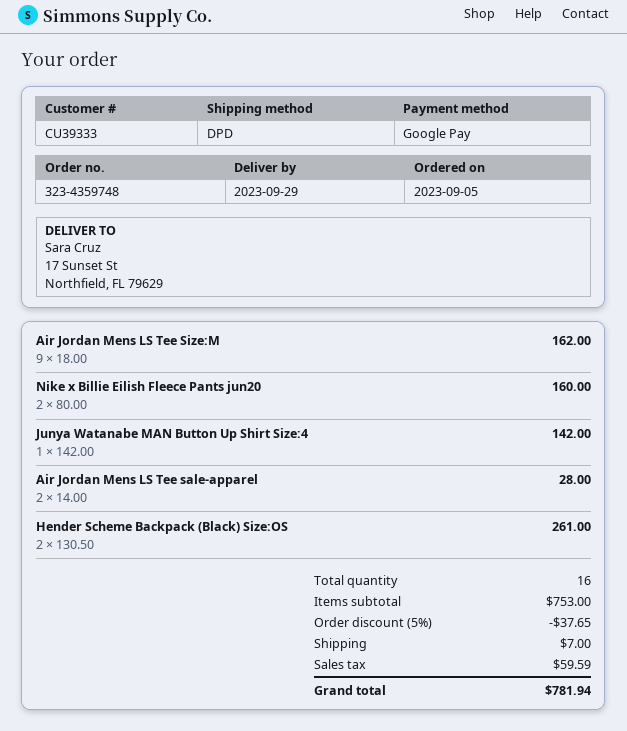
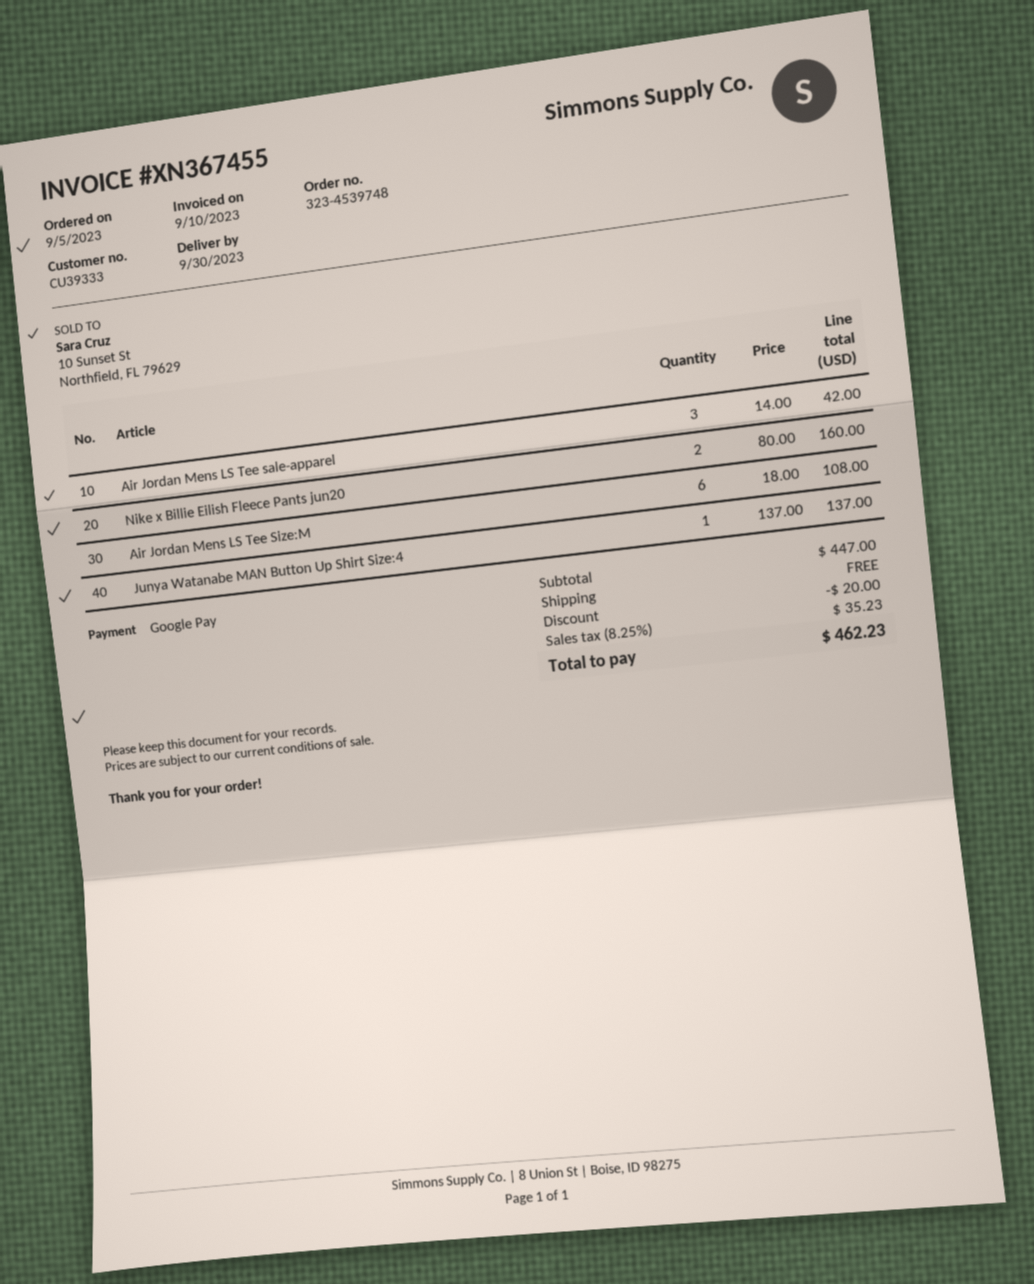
order number: 323-4359748 -> 323-4539748
delivery date: 2023-09-29 -> 2023-09-30
Air Jordan Mens LS Tee Size:M: 9 x 18.00 = 162.00 -> 6 x 18.00 = 108.00
Junya Watanabe MAN Button Up Shirt Size:4: 1 x 142.00 = 142.00 -> 1 x 137.00 = 137.00
Air Jordan Mens LS Tee sale-apparel: 2 x 14.00 = 28.00 -> 3 x 14.00 = 42.00
Hender Scheme Backpack (Black) Size:OS: 2 x 130.50 = 261.00 -> none
subtotal: 753.00 -> 447.00
discount: 37.65 -> 20.00
shipping: 7.00 -> 0.00
tax: 59.59 -> 35.23
total: 781.94 -> 462.23

